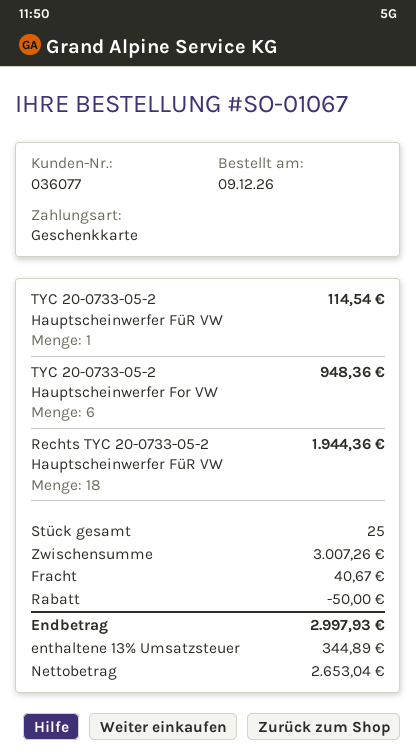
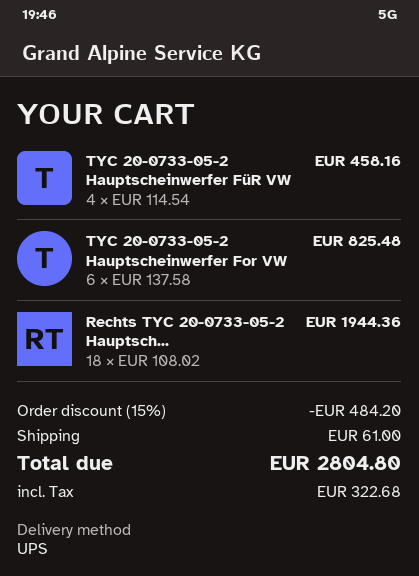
TYC 20-0733-05-2 Hauptscheinwerfer FüR VW: 1 for 114.54 -> 4 for 458.16
TYC 20-0733-05-2 Hauptscheinwerfer For VW: 6 for 948.36 -> 6 for 825.48
discount: 50.00 -> 484.20
shipping: 40.67 -> 61.00
tax: 344.89 -> 322.68
total: 2997.93 -> 2804.80

